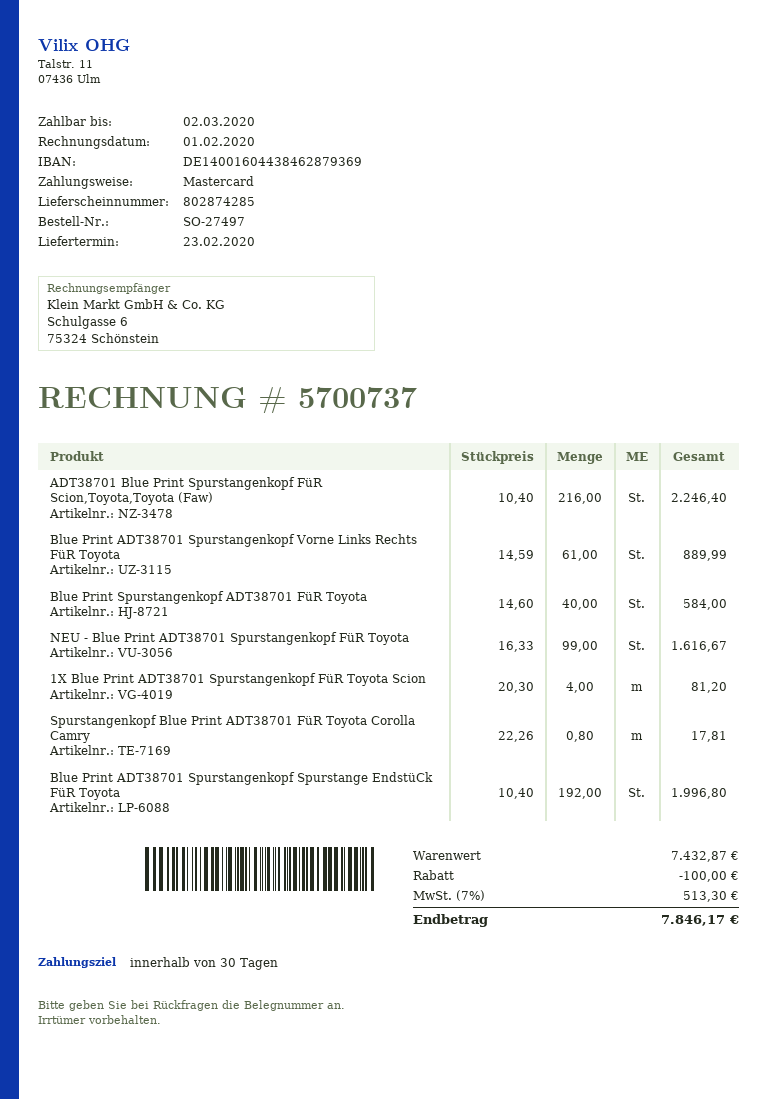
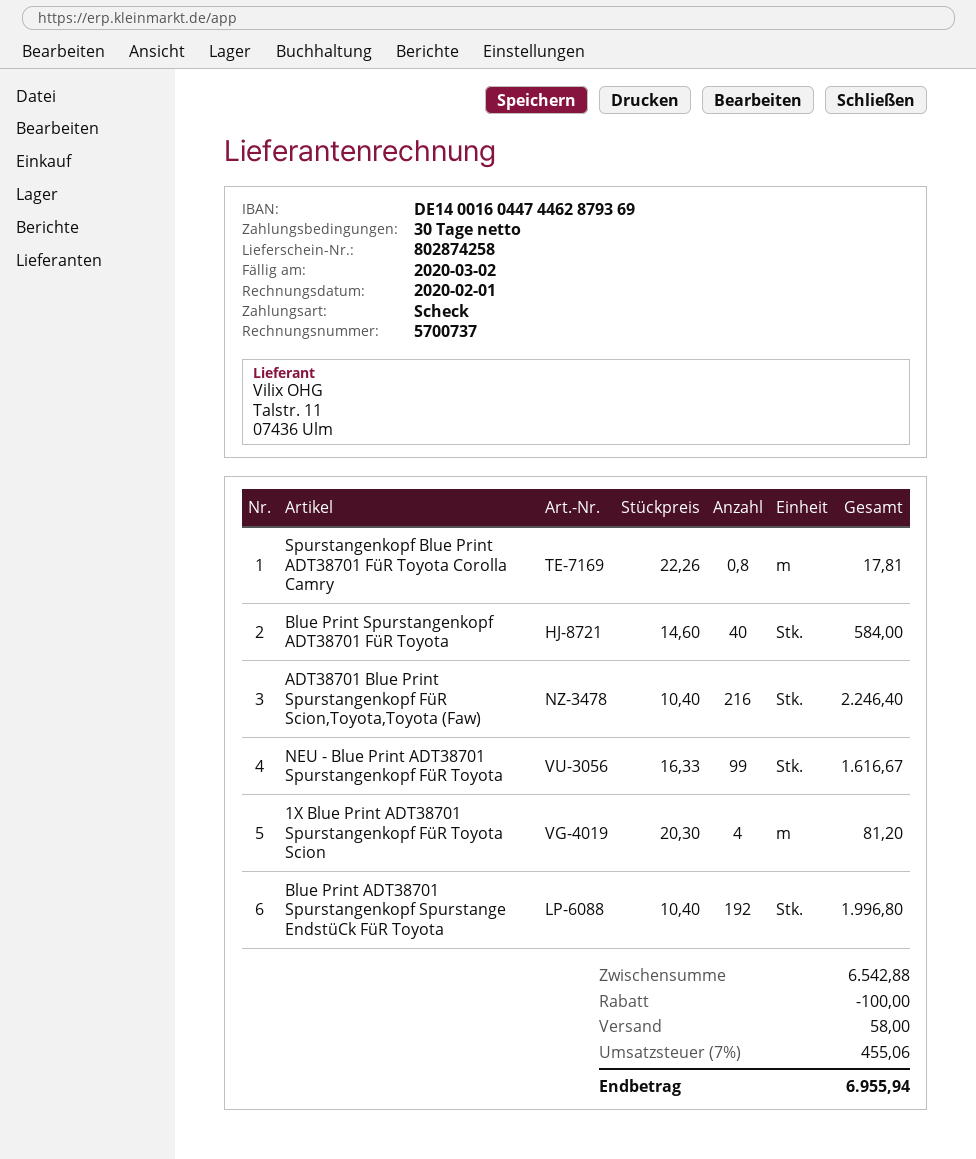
delivery note number: 802874285 -> 802874258
payment method: Mastercard -> cheque
bank account: DE14001604438462879369 -> DE14001604474462879369
Blue Print ADT38701 Spurstangenkopf Vorne Links Rechts FüR Toyota: 61 x 14.59 = 889.99 -> none
subtotal: 7432.87 -> 6542.88
shipping: none -> 58.00
tax: 7% = 513.30 -> 7% = 455.06
total: 7846.17 -> 6955.94

